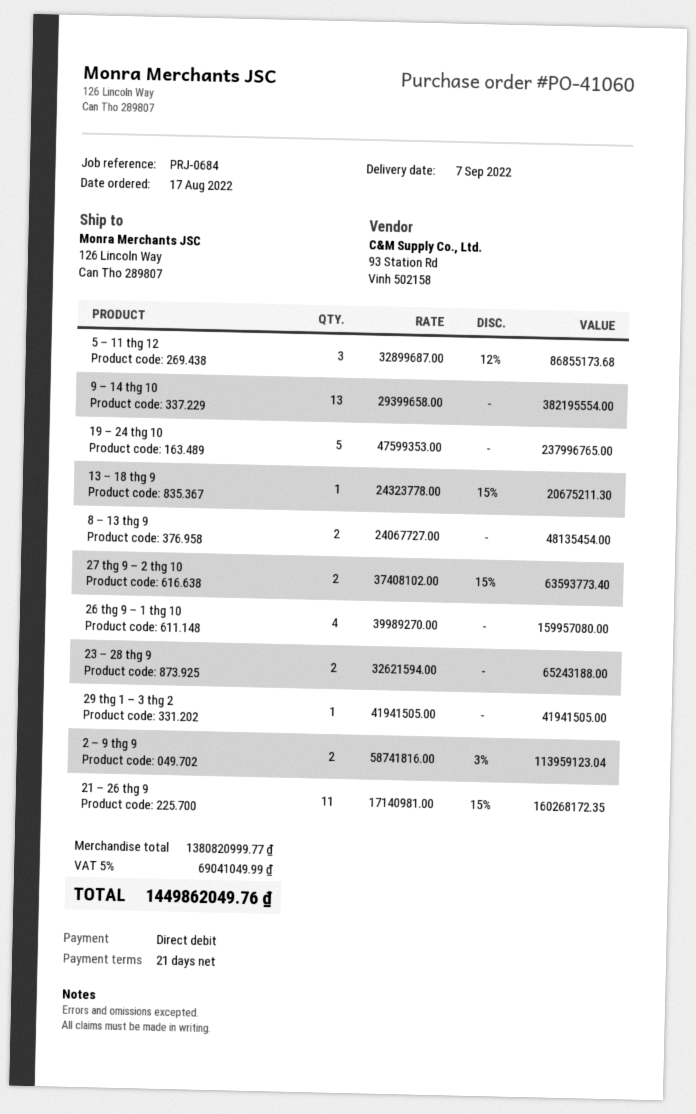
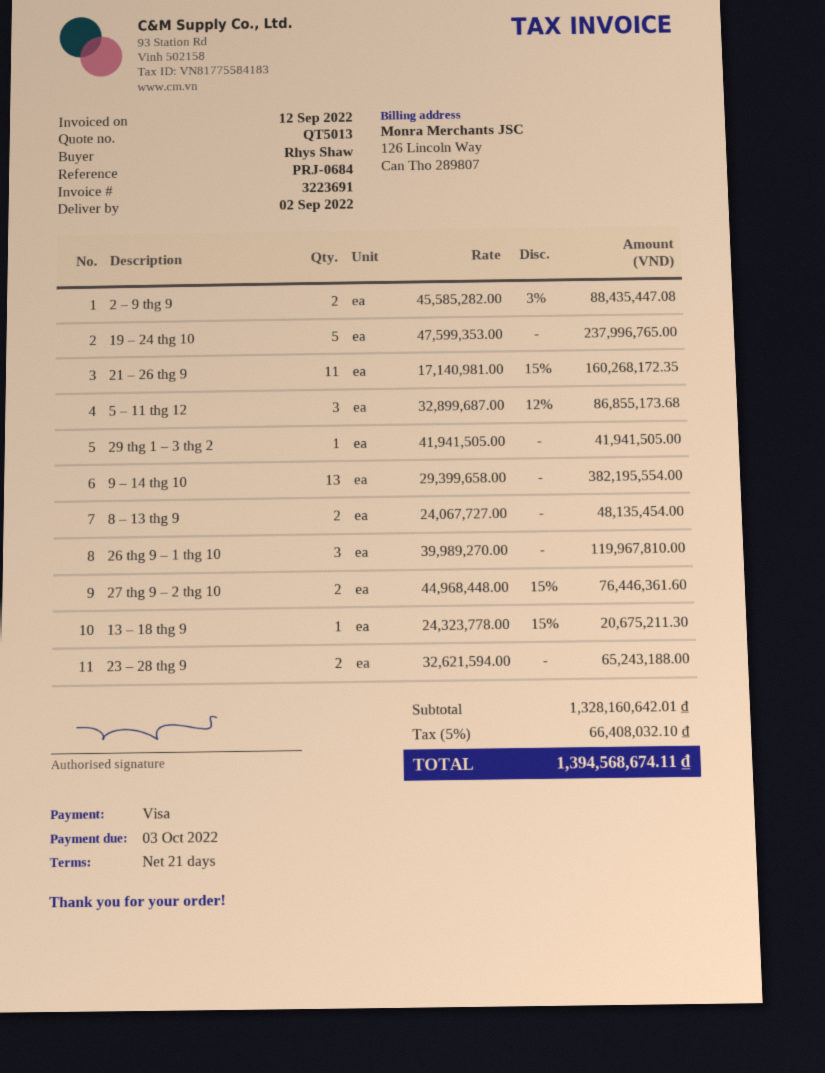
delivery date: 2022-09-07 -> 2022-09-02
payment method: direct debit -> Visa
27 thg 9 – 2 thg 10: 2 x 37408102.00 - 15% = 63593773.40 -> 2 x 44968448.00 - 15% = 76446361.60
26 thg 9 – 1 thg 10: 4 x 39989270.00 = 159957080.00 -> 3 x 39989270.00 = 119967810.00
2 – 9 thg 9: 2 x 58741816.00 - 3% = 113959123.04 -> 2 x 45585282.00 - 3% = 88435447.08
subtotal: 1380820999.77 -> 1328160642.01
tax: 5% = 69041049.99 -> 5% = 66408032.10
total: 1449862049.76 -> 1394568674.11

